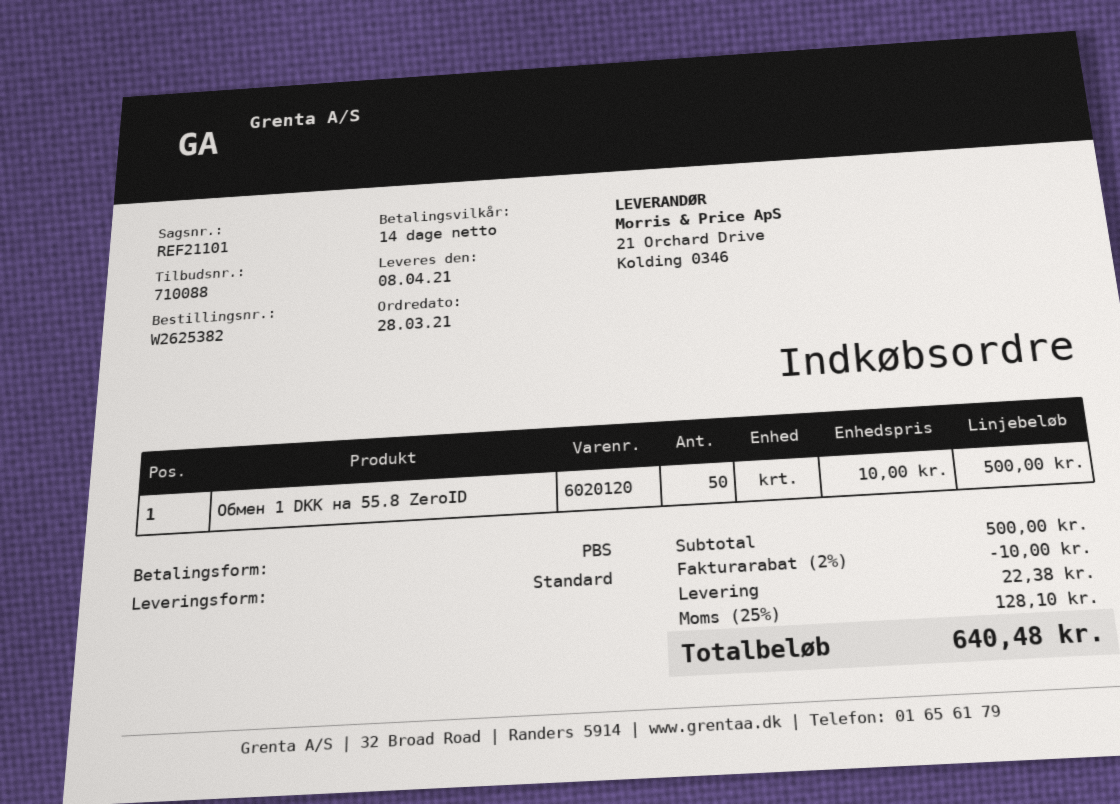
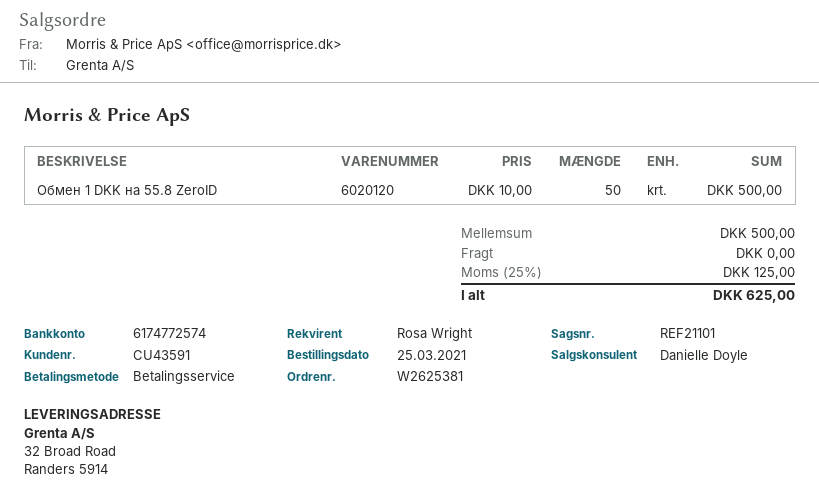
order number: W2625382 -> W2625381
order date: 2021-03-28 -> 2021-03-25
discount: 2% = 10.00 -> none
shipping: 22.38 -> 0.00
tax: 25% = 128.10 -> 25% = 125.00
total: 640.48 -> 625.00

